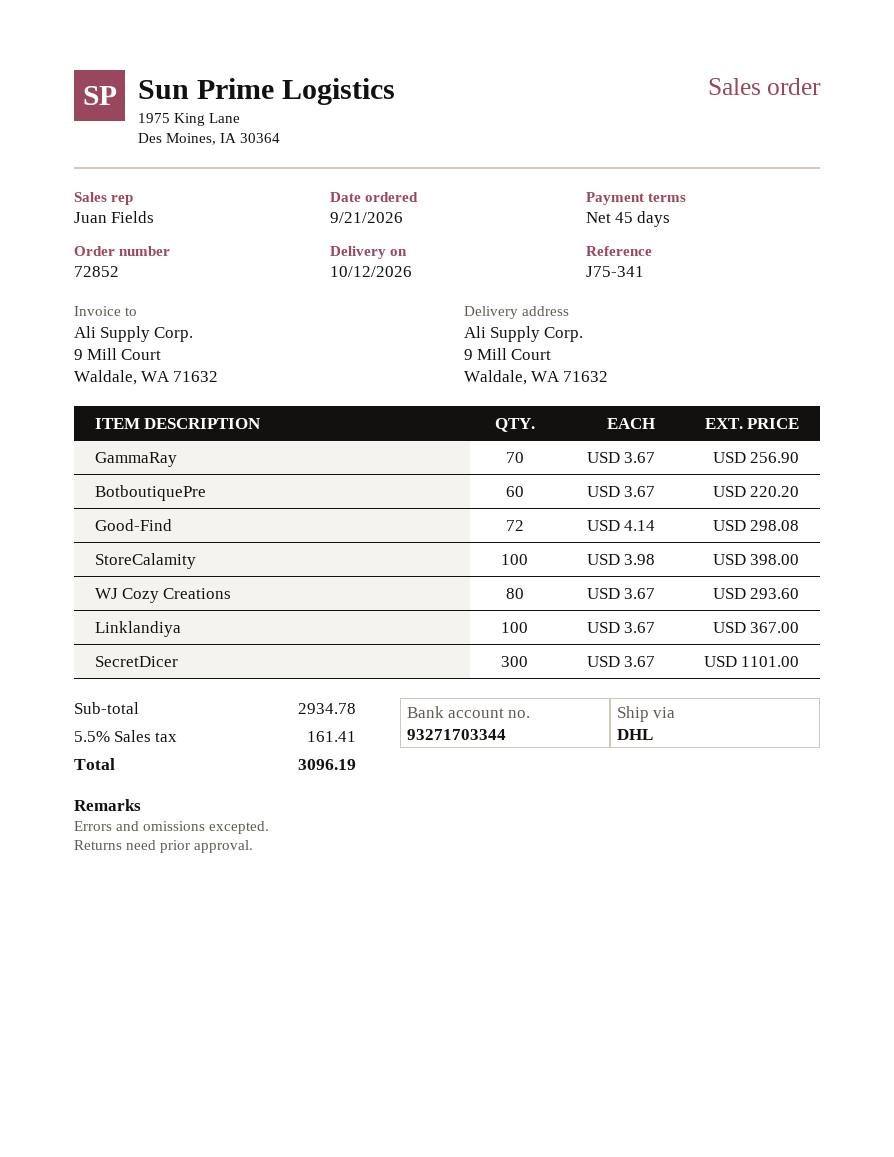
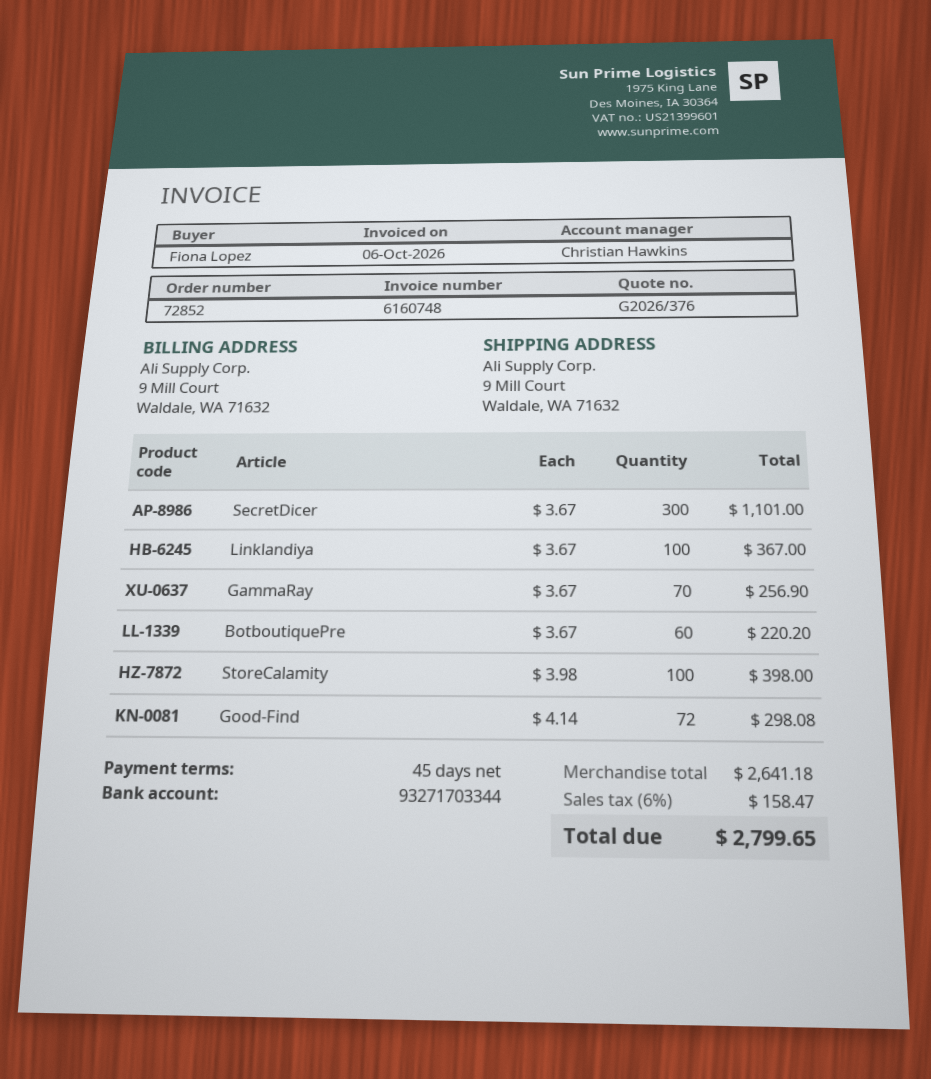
sales rep: Juan Fields -> Christian Hawkins
WJ Cozy Creations: 80 x 3.67 = 293.60 -> none
subtotal: 2934.78 -> 2641.18
tax: 5.5% = 161.41 -> 6% = 158.47
total: 3096.19 -> 2799.65

